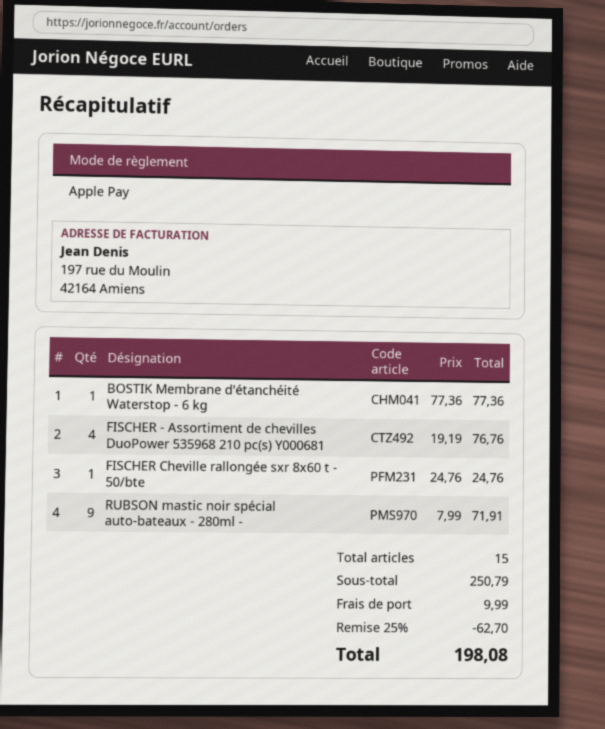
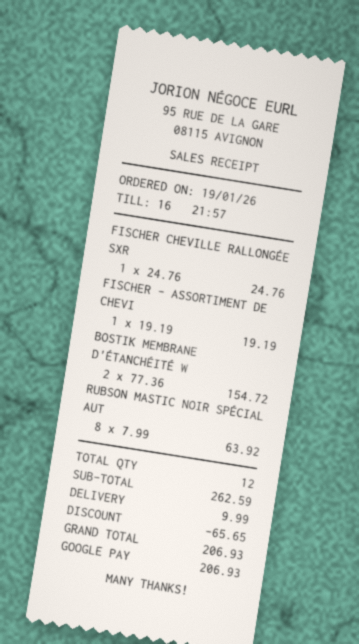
payment method: Apple Pay -> Google Pay
BOSTIK Membrane d'étanchéité Waterstop - 6 kg: 1 x 77.36 = 77.36 -> 2 x 77.36 = 154.72
FISCHER - Assortiment de chevilles DuoPower 535968 210 pc(s) Y000681: 4 x 19.19 = 76.76 -> 1 x 19.19 = 19.19
RUBSON mastic noir spécial auto-bateaux - 280ml -: 9 x 7.99 = 71.91 -> 8 x 7.99 = 63.92
total quantity: 15 -> 12
subtotal: 250.79 -> 262.59
discount: 62.70 -> 65.65
total: 198.08 -> 206.93

